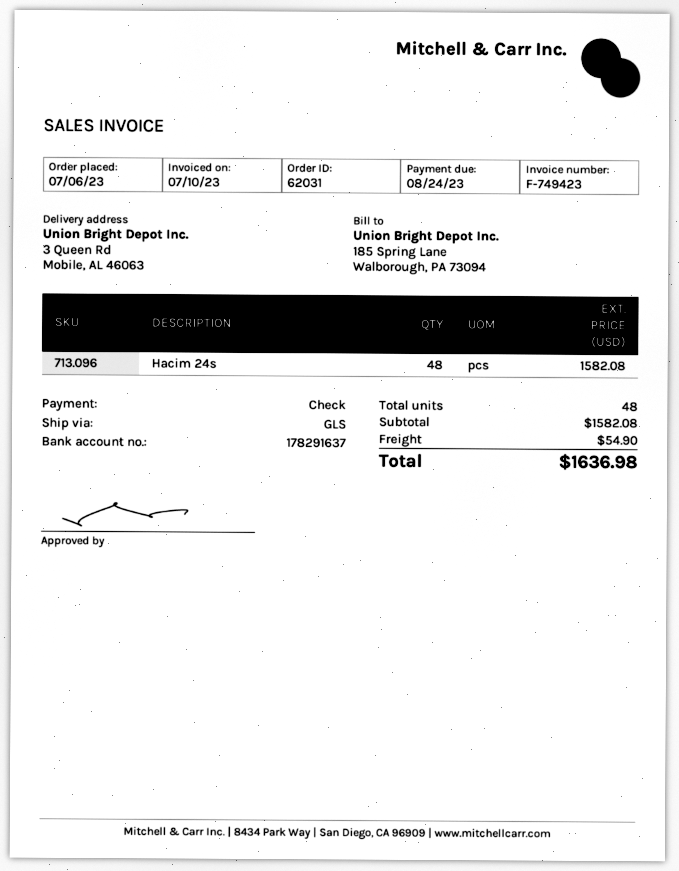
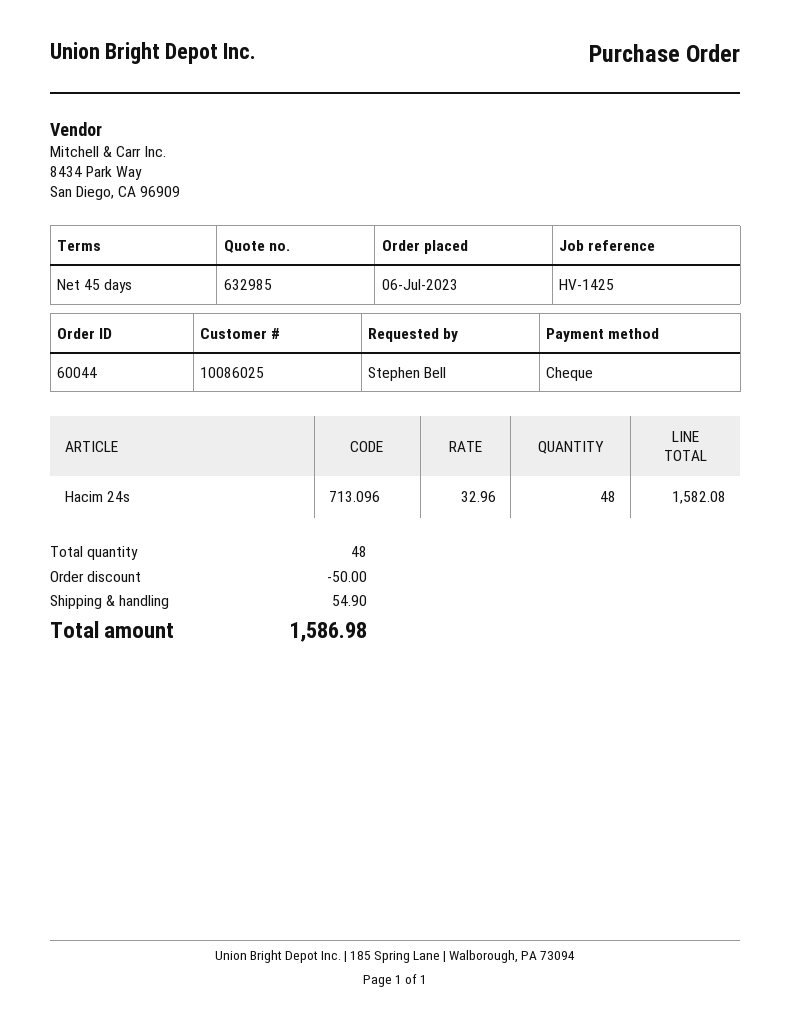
order number: 62031 -> 60044
discount: none -> 50.00
total: 1636.98 -> 1586.98

